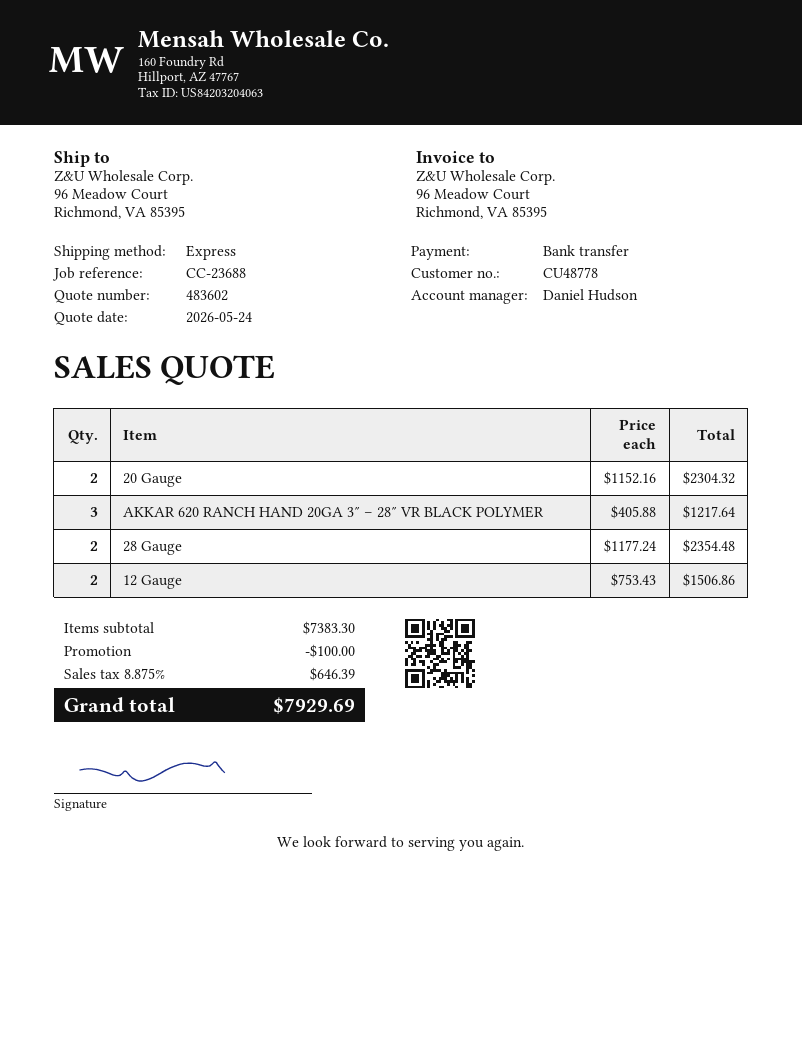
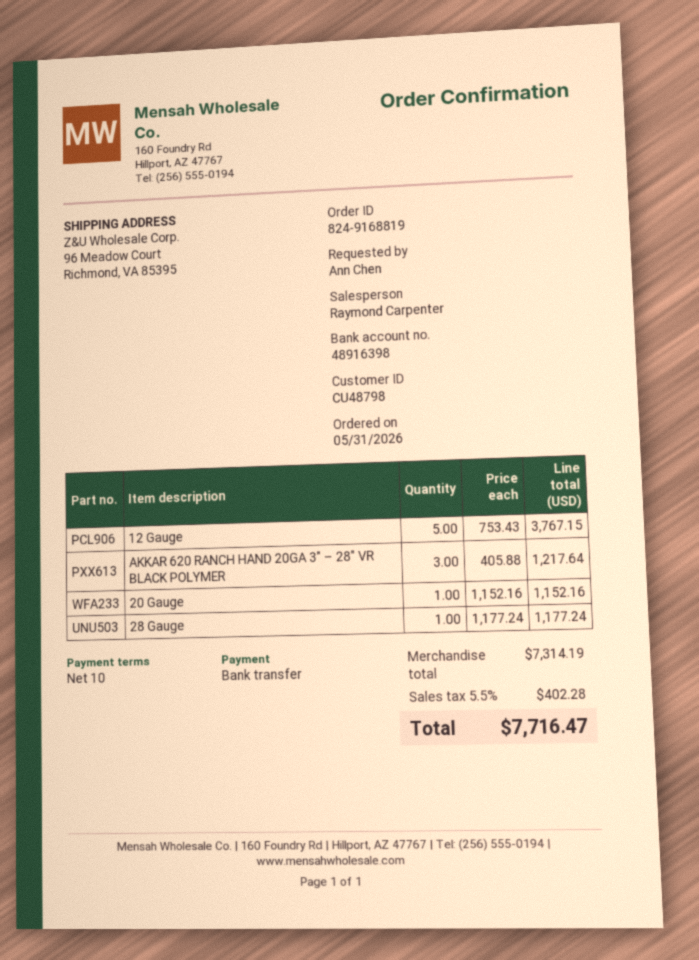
customer number: CU48778 -> CU48798
sales rep: Daniel Hudson -> Raymond Carpenter
20 Gauge: 2 x 1152.16 = 2304.32 -> 1 x 1152.16 = 1152.16
28 Gauge: 2 x 1177.24 = 2354.48 -> 1 x 1177.24 = 1177.24
12 Gauge: 2 x 753.43 = 1506.86 -> 5 x 753.43 = 3767.15
subtotal: 7383.30 -> 7314.19
discount: 100.00 -> none
tax: 8.875% = 646.39 -> 5.5% = 402.28
total: 7929.69 -> 7716.47

